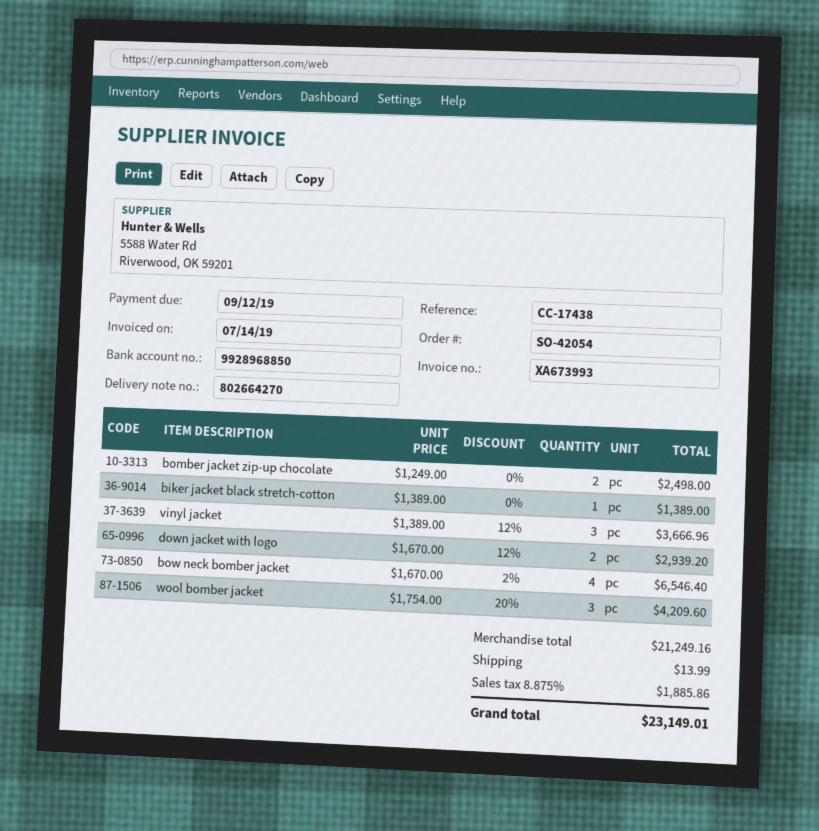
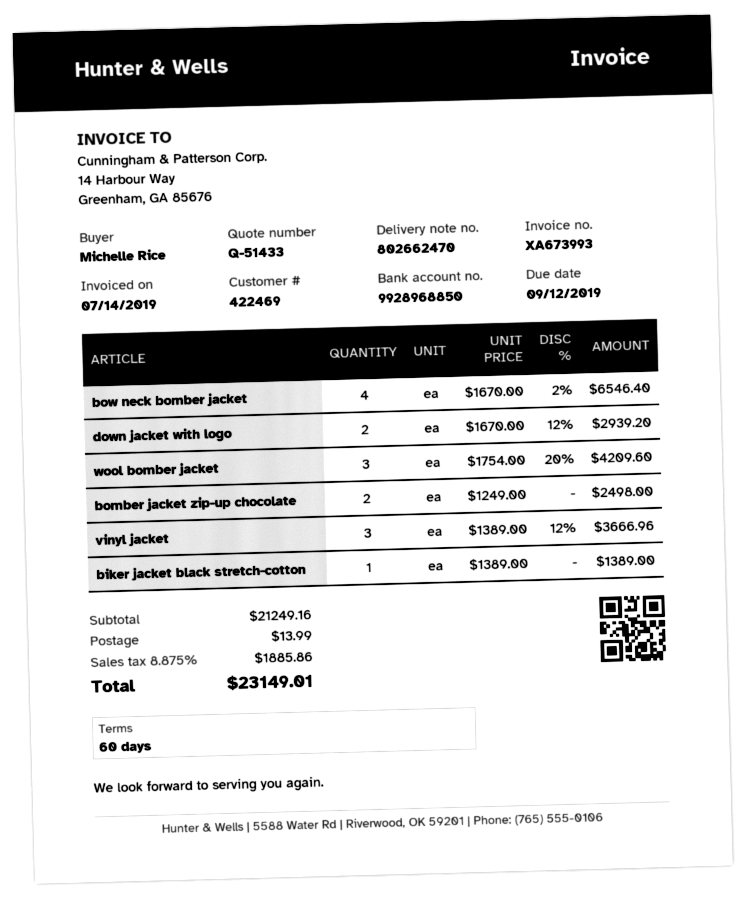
delivery note number: 802664270 -> 802662470

